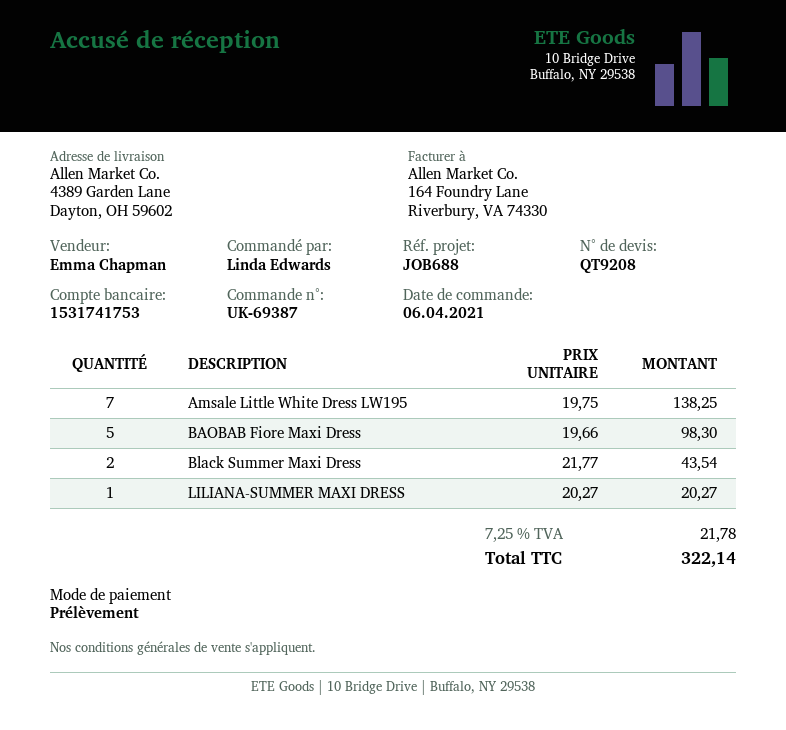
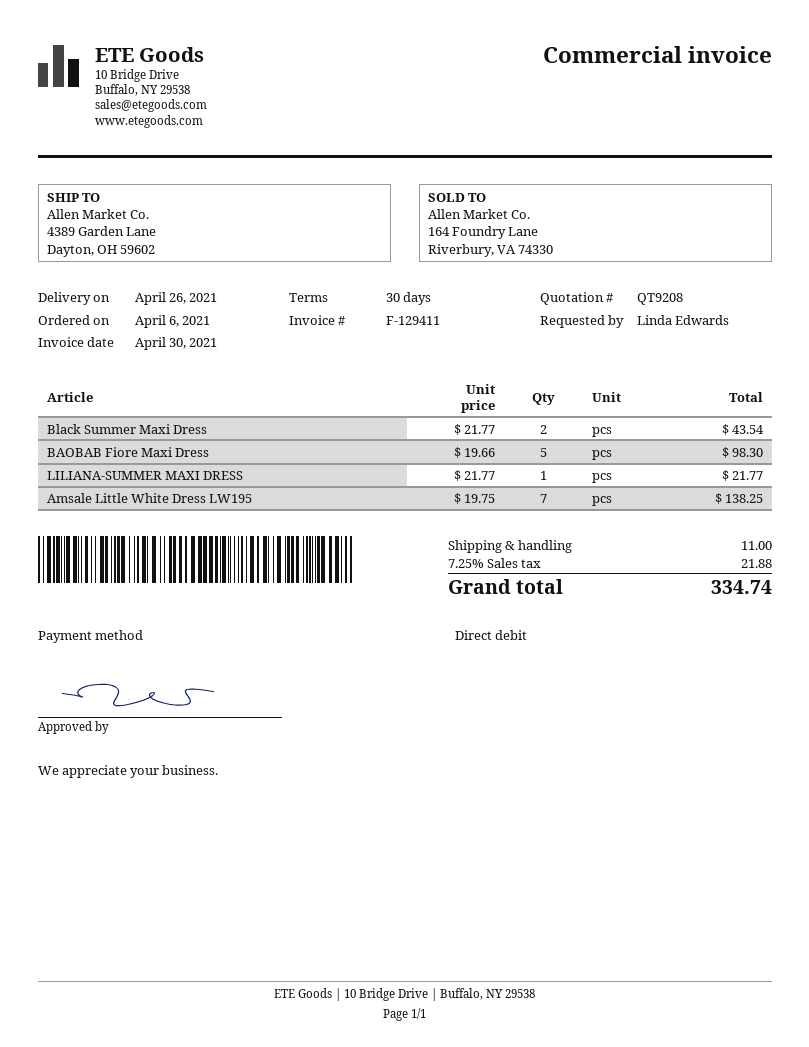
LILIANA-SUMMER MAXI DRESS: 1 x 20.27 = 20.27 -> 1 x 21.77 = 21.77
shipping: none -> 11.00
tax: 7.25% = 21.78 -> 7.25% = 21.88
total: 322.14 -> 334.74

